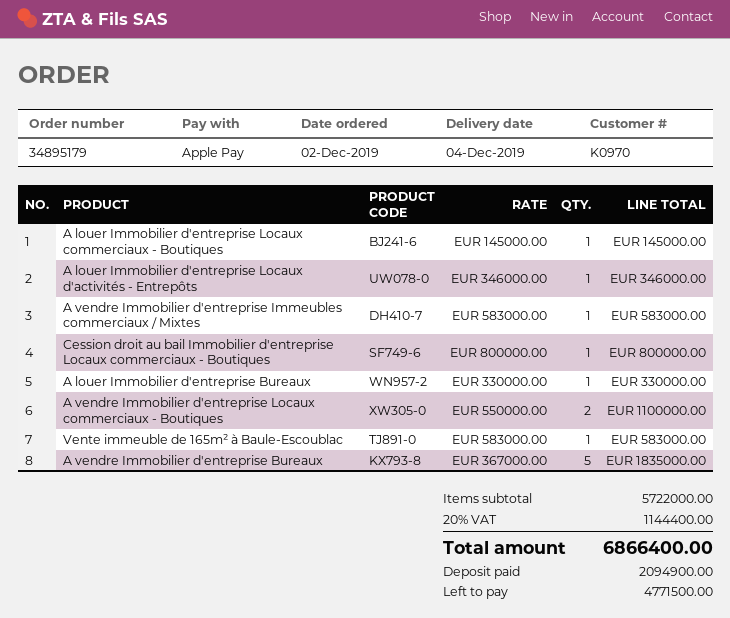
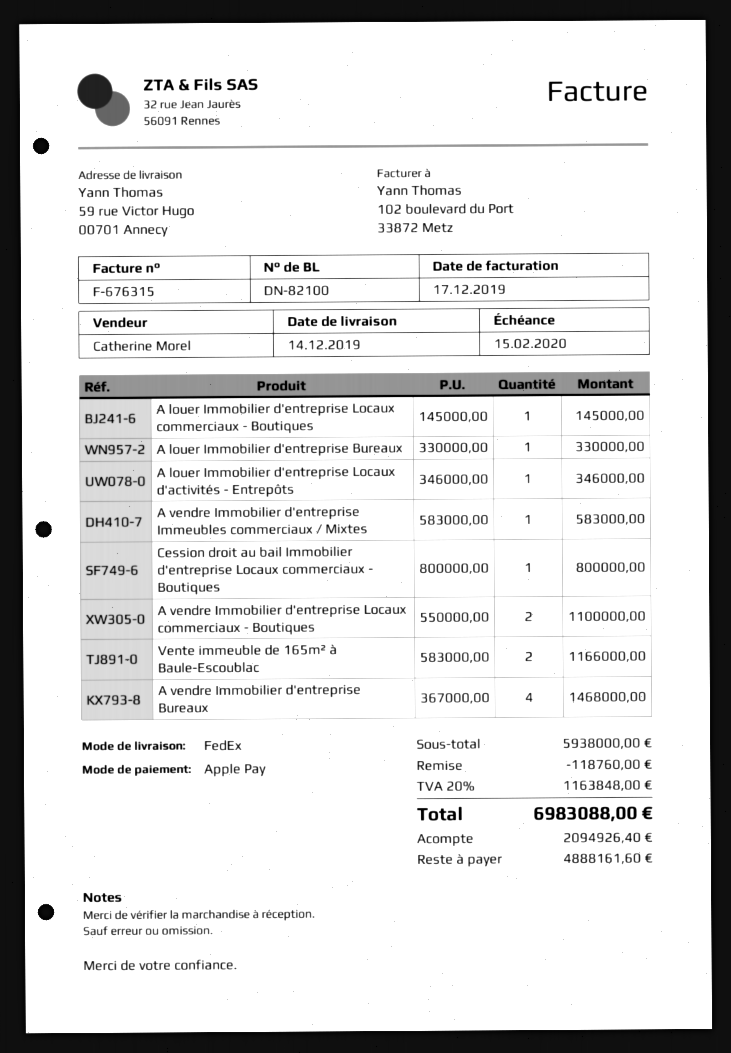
delivery date: 2019-12-04 -> 2019-12-14
Vente immeuble de 165m² à Baule-Escoublac: 1 x 583000.00 = 583000.00 -> 2 x 583000.00 = 1166000.00
A vendre Immobilier d'entreprise Bureaux: 5 x 367000.00 = 1835000.00 -> 4 x 367000.00 = 1468000.00
subtotal: 5722000.00 -> 5938000.00
discount: none -> 118760.00
tax: 20% = 1144400.00 -> 20% = 1163848.00
total: 6866400.00 -> 6983088.00
deposit: 2094900.00 -> 2094926.40
balance: 4771500.00 -> 4888161.60

